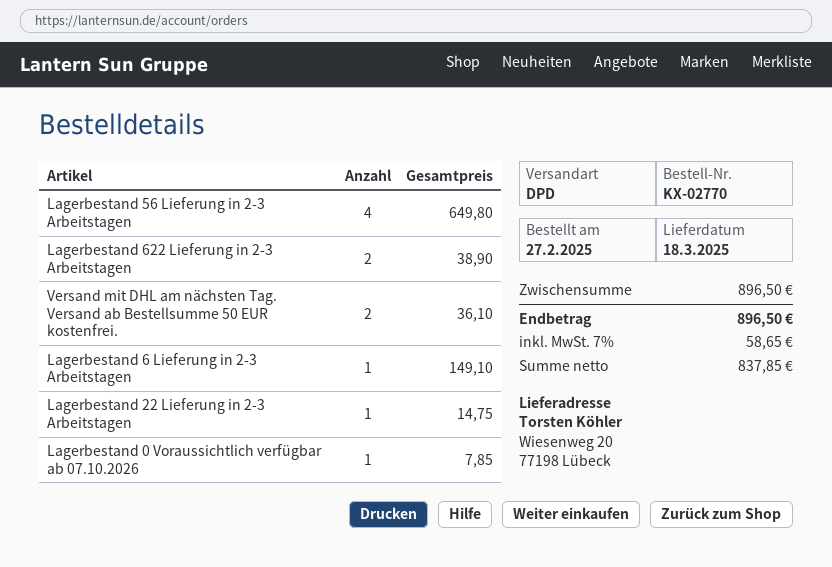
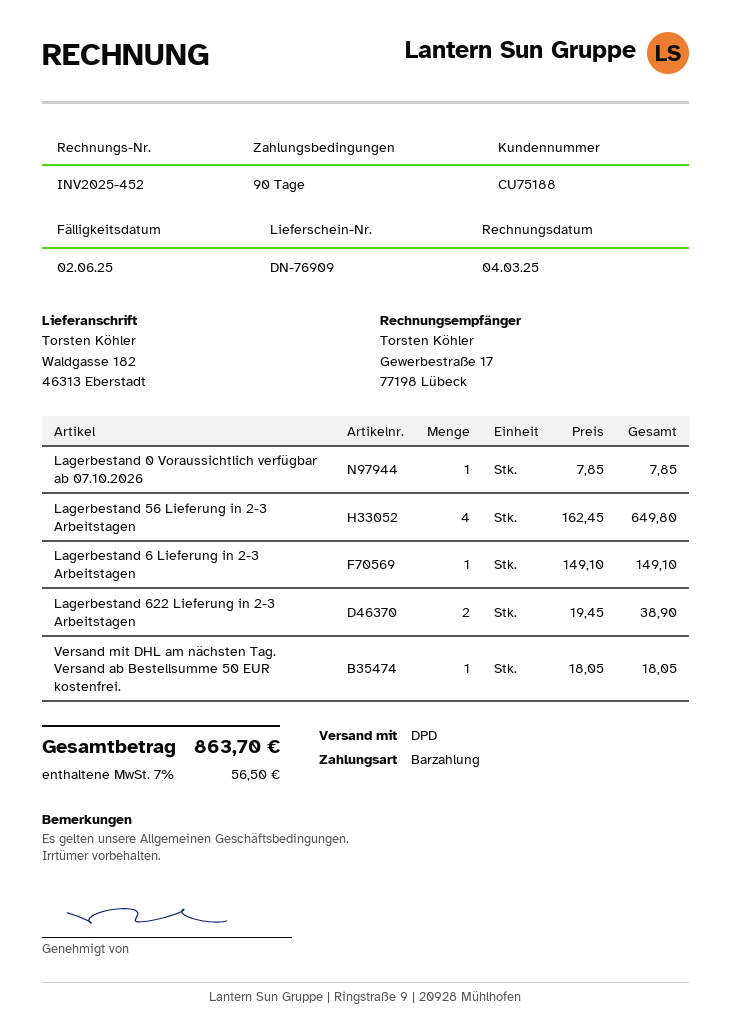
ship to: Wiesenweg 20, 77198 Lübeck -> Waldgasse 182, 46313 Eberstadt
Versand mit DHL am nächsten Tag. Versand ab Bestellsumme 50 EUR kostenfrei.: 2 for 36.10 -> 1 for 18.05
Lagerbestand 22 Lieferung in 2-3 Arbeitstagen: 1 for 14.75 -> none
tax: 7% = 58.65 -> 7% = 56.50
total: 896.50 -> 863.70

